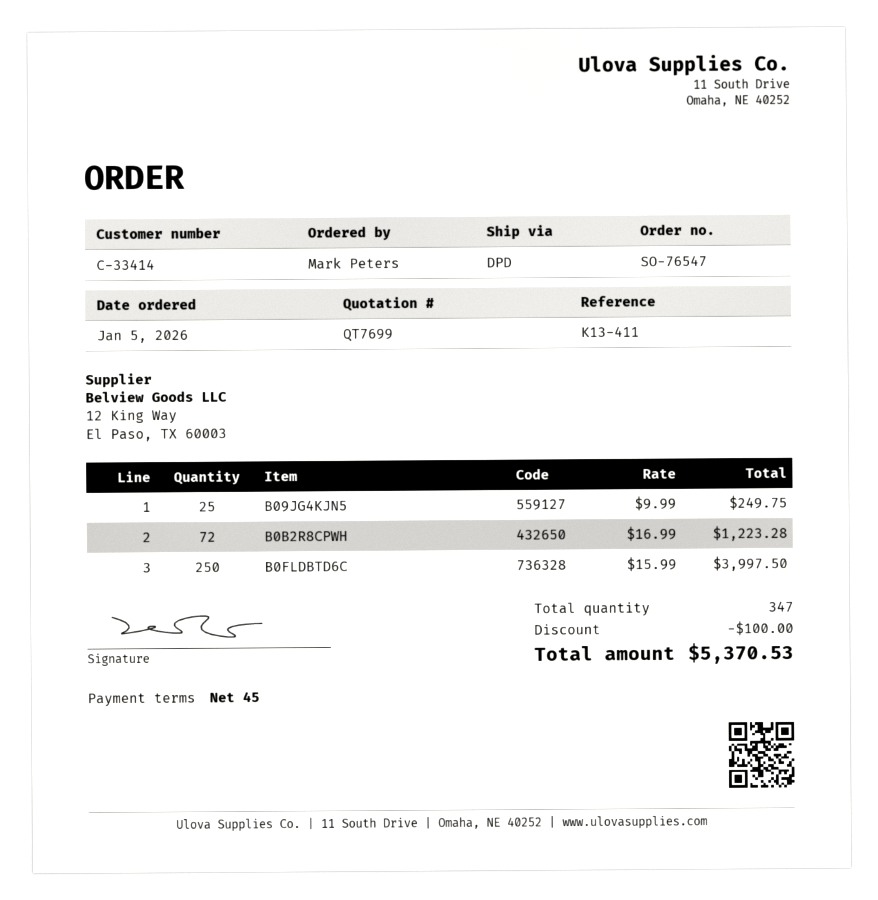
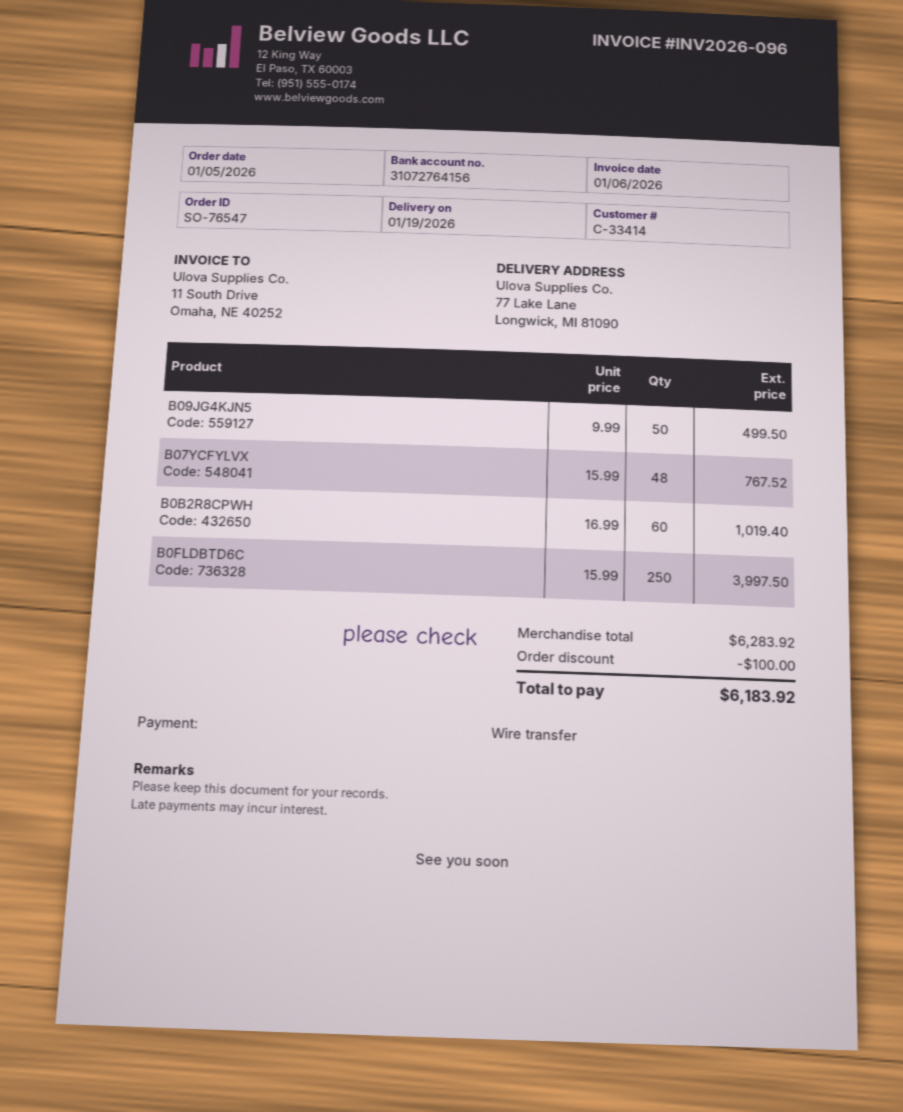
B09JG4KJN5: 25 x 9.99 = 249.75 -> 50 x 9.99 = 499.50
B0B2R8CPWH: 72 x 16.99 = 1223.28 -> 60 x 16.99 = 1019.40
B07YCFYLVX: none -> 48 x 15.99 = 767.52
total: 5370.53 -> 6183.92

